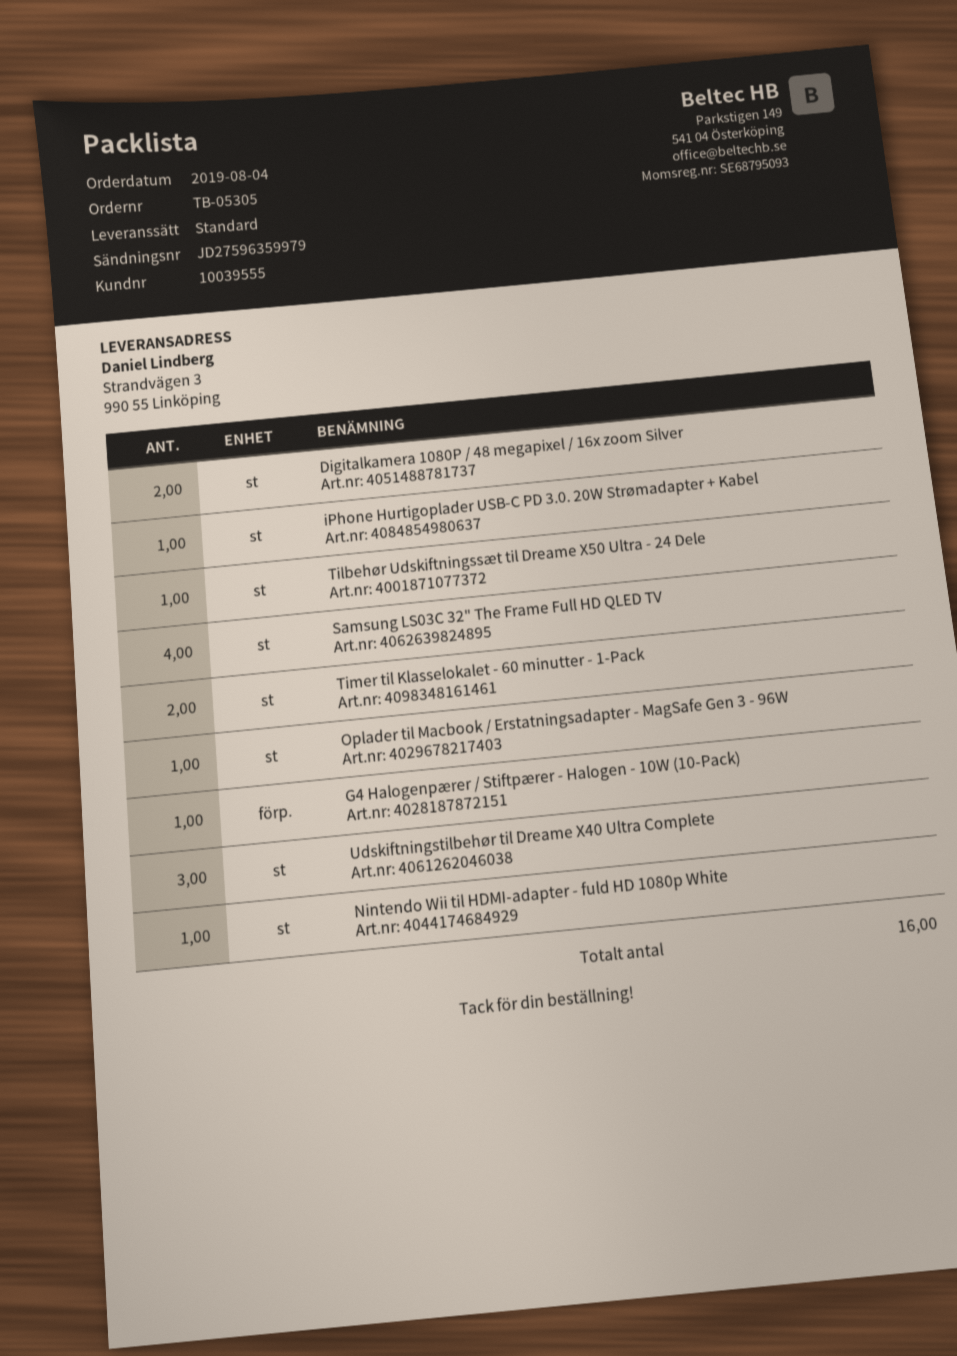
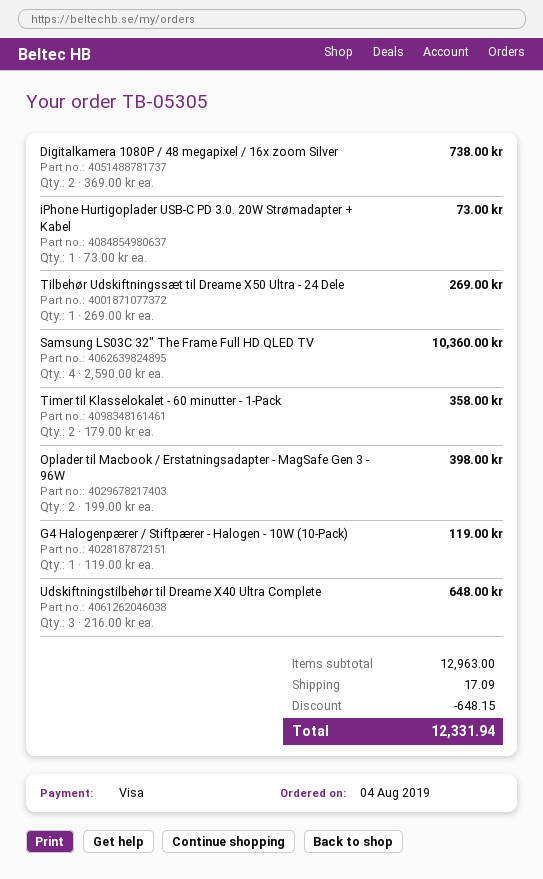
Oplader til Macbook / Erstatningsadapter - MagSafe Gen 3 - 96W: 1 -> 2
Nintendo Wii til HDMI-adapter - fuld HD 1080p White: 1 -> none

